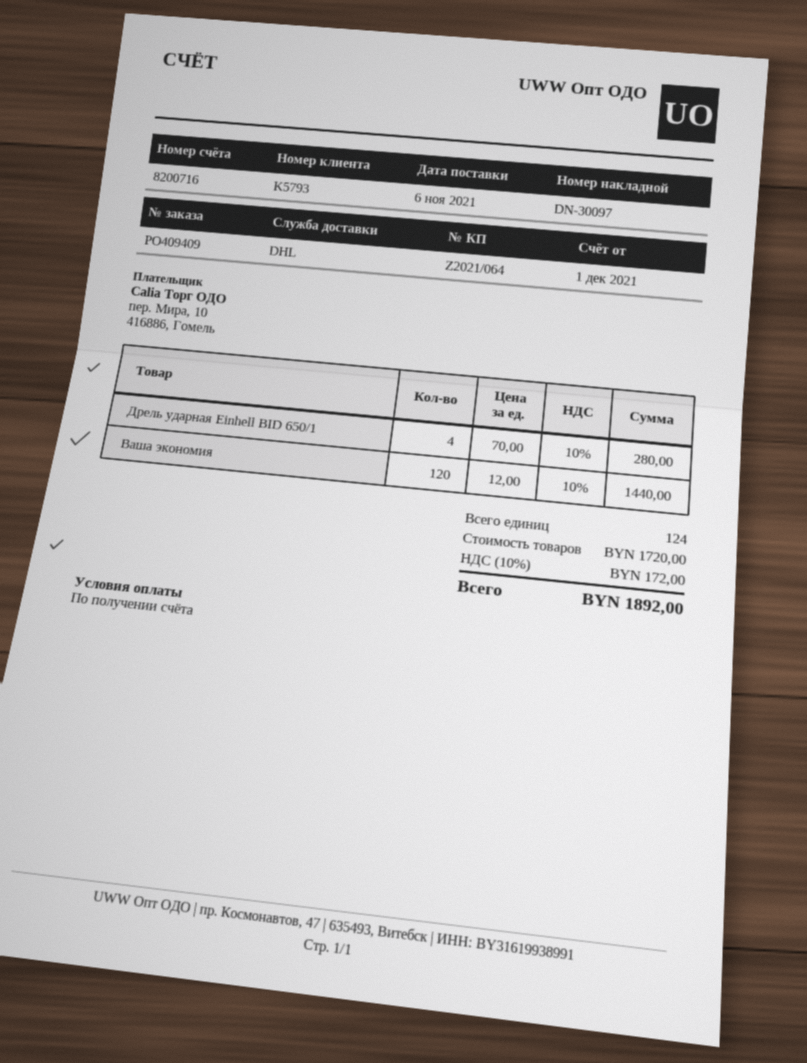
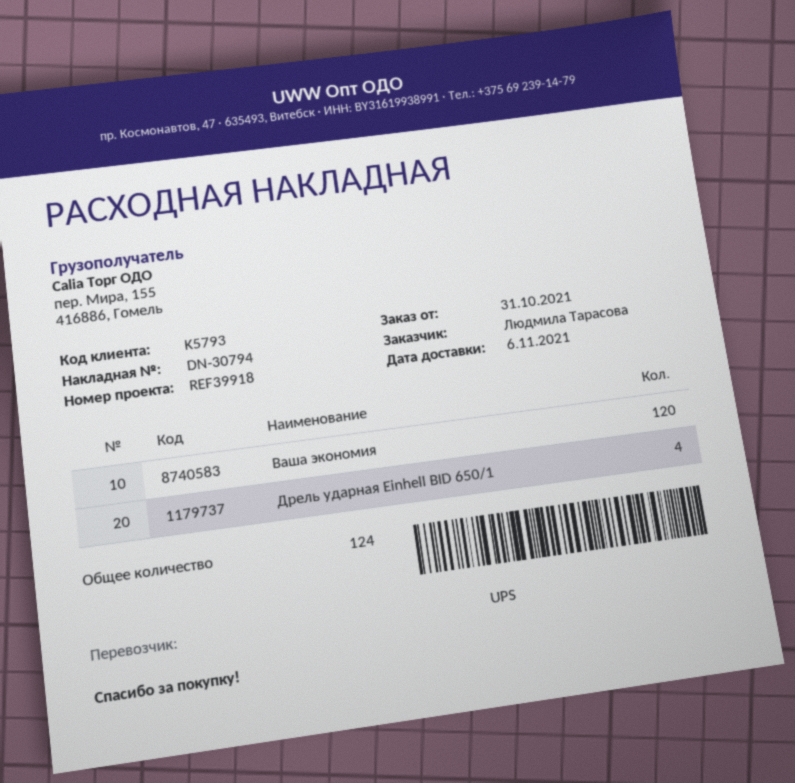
delivery note number: DN-30097 -> DN-30794
shipping method: DHL -> UPS

